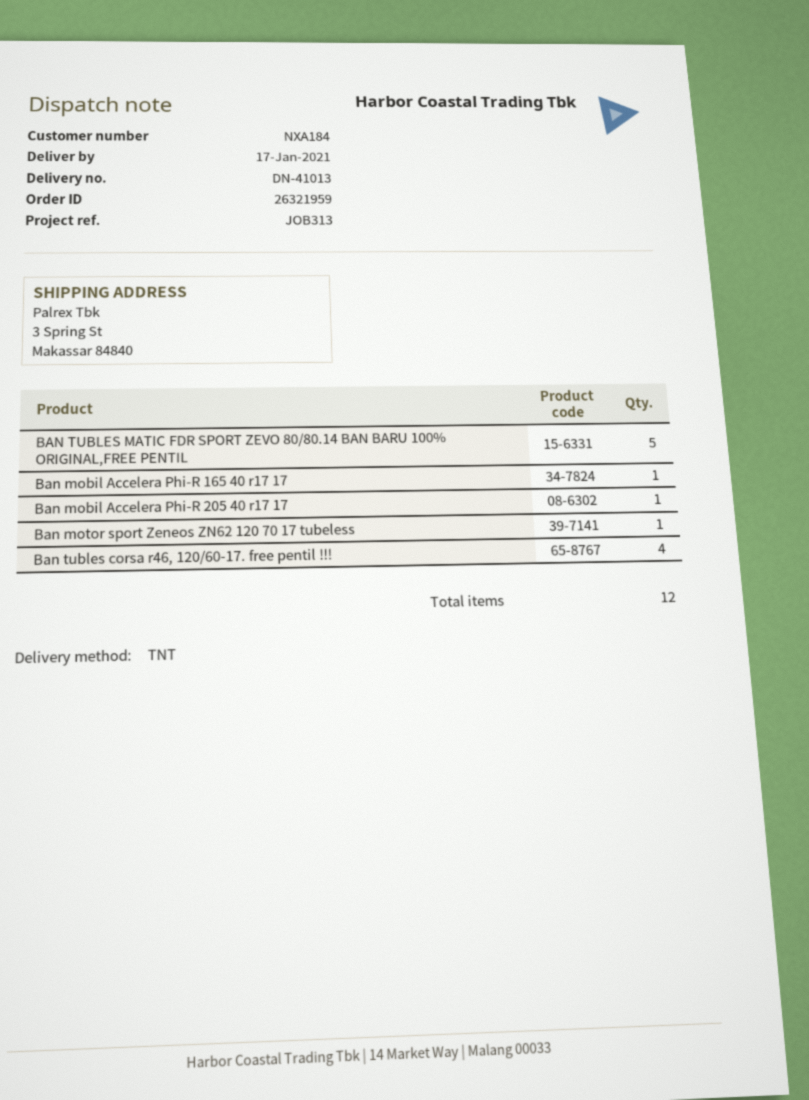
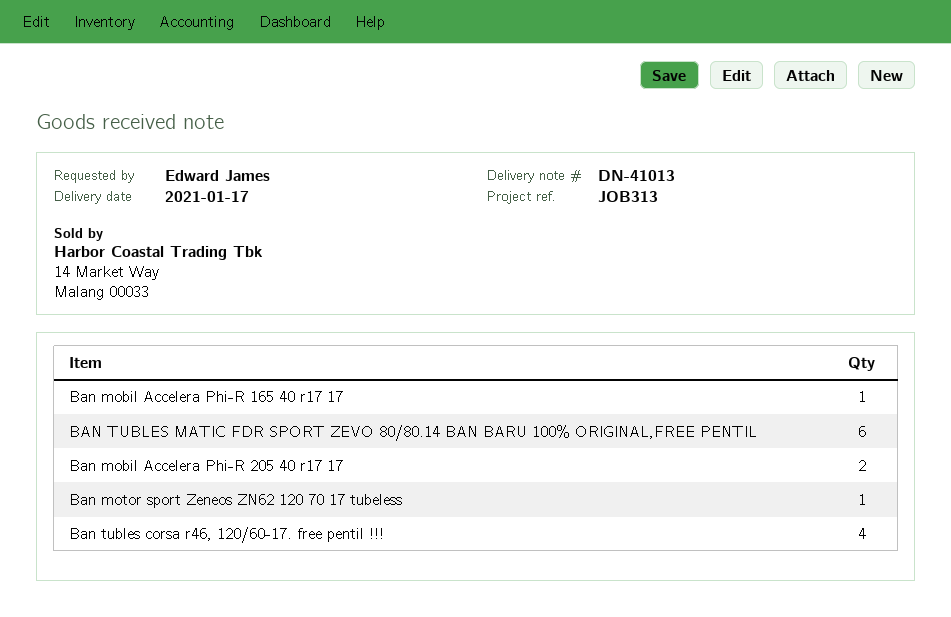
BAN TUBLES MATIC FDR SPORT ZEVO 80/80.14 BAN BARU 100% ORIGINAL,FREE PENTIL: 5 -> 6
Ban mobil Accelera Phi-R 205 40 r17 17: 1 -> 2

